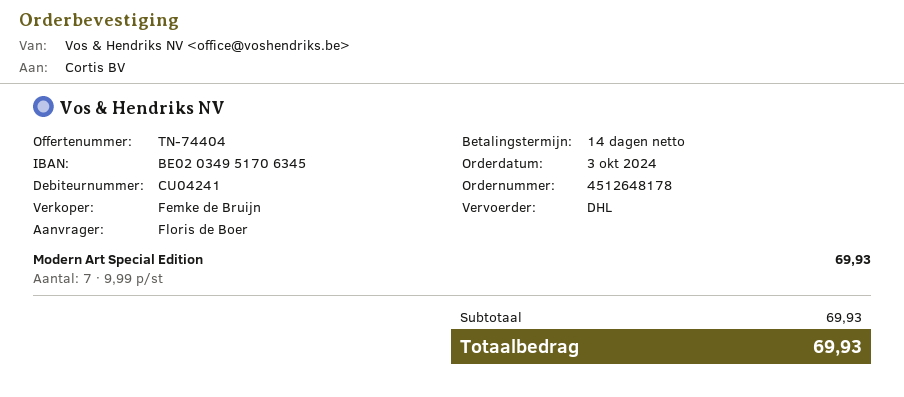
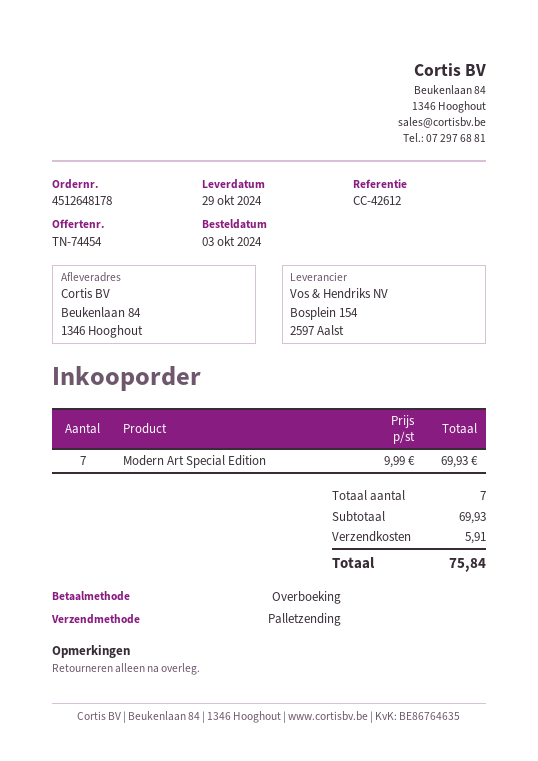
quote number: TN-74404 -> TN-74454
shipping method: DHL -> pallet freight
shipping: none -> 5.91
total: 69.93 -> 75.84

